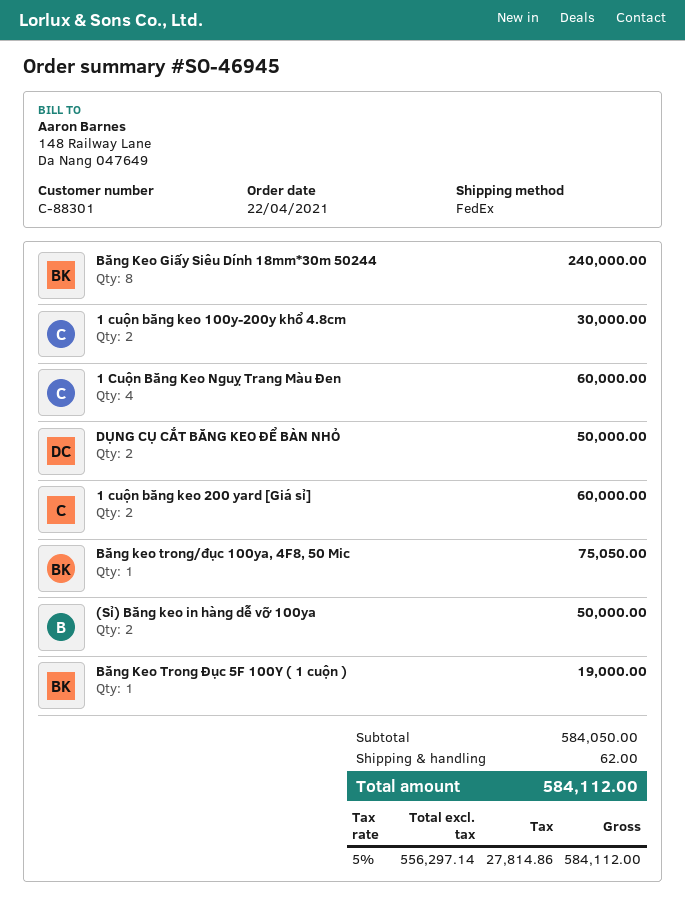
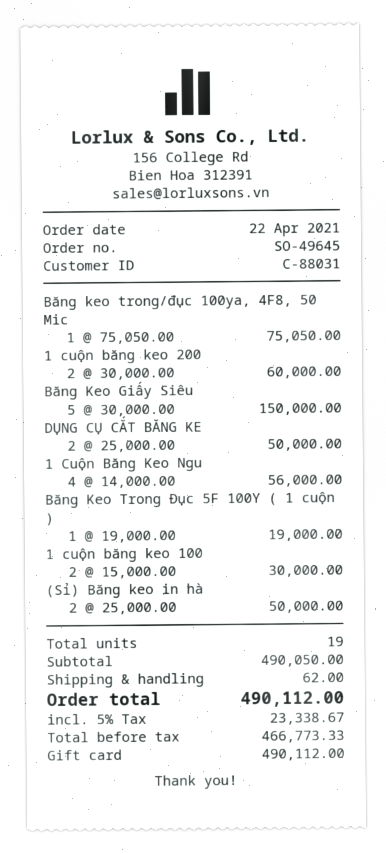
order number: SO-46945 -> SO-49645
customer number: C-88301 -> C-88031
Băng Keo Giấy Siêu Dính 18mm*30m 50244: 8 for 240000.00 -> 5 for 150000.00
1 Cuộn Băng Keo Nguỵ Trang Màu Đen: 4 for 60000.00 -> 4 for 56000.00
subtotal: 584050.00 -> 490050.00
net: 556297.14 -> 466773.33
tax: 5% = 27814.86 -> 5% = 23338.67
total: 584112.00 -> 490112.00

